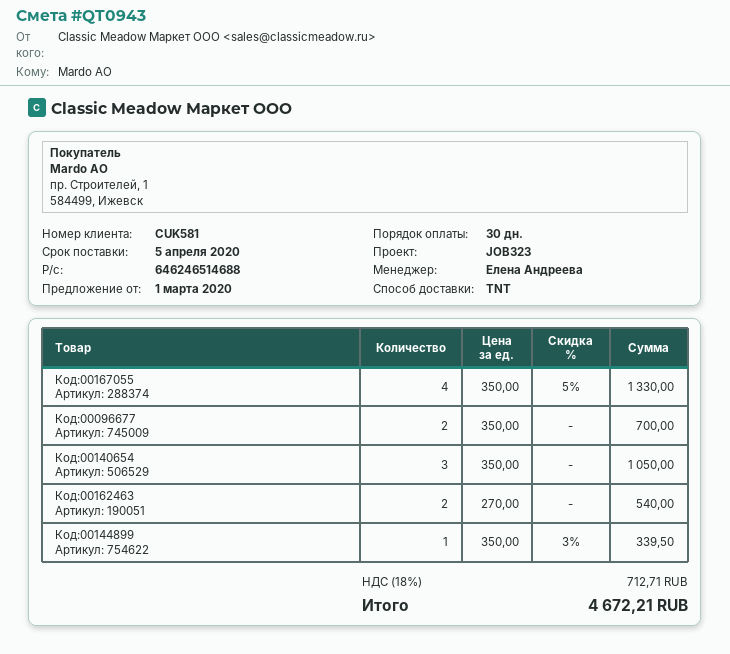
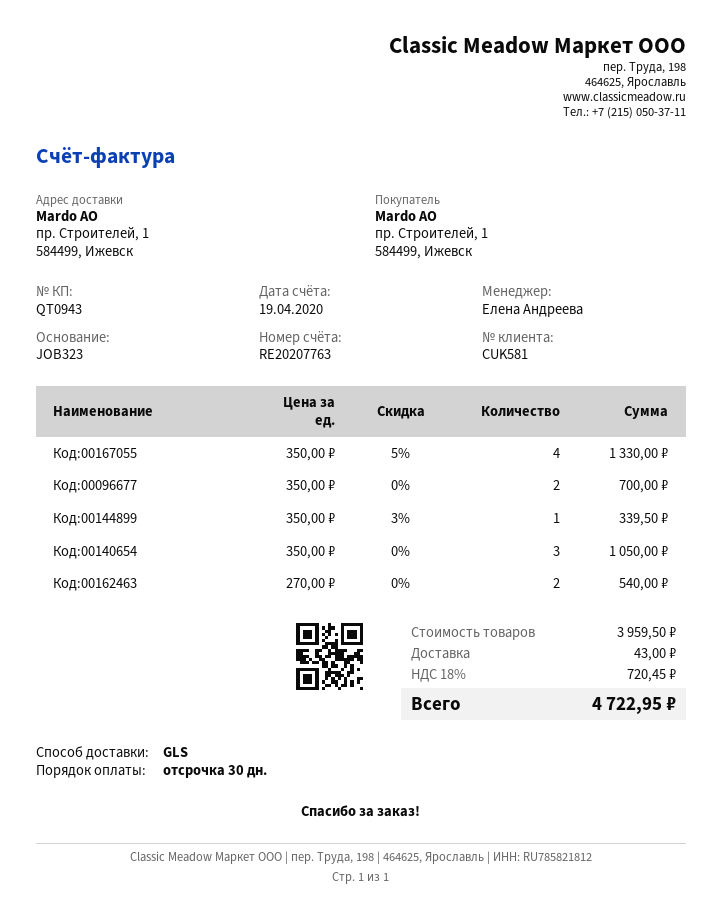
shipping method: TNT -> GLS
shipping: none -> 43.00
tax: 18% = 712.71 -> 18% = 720.45
total: 4672.21 -> 4722.95

